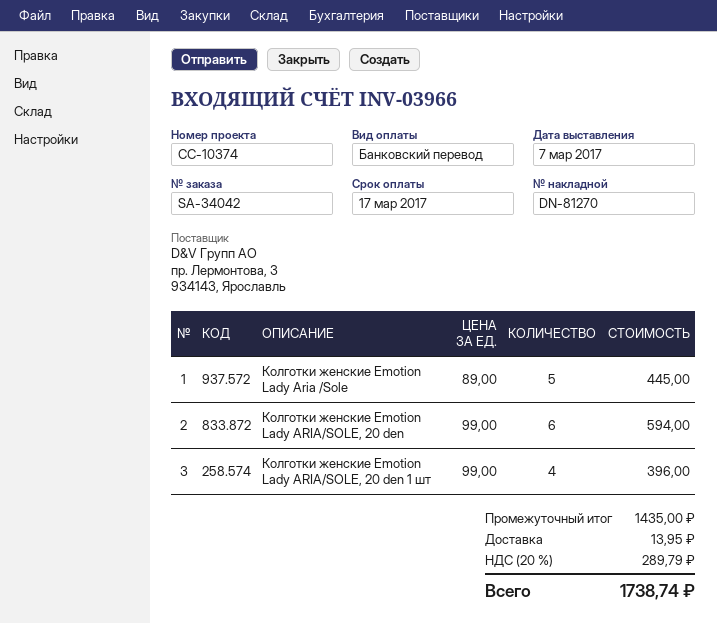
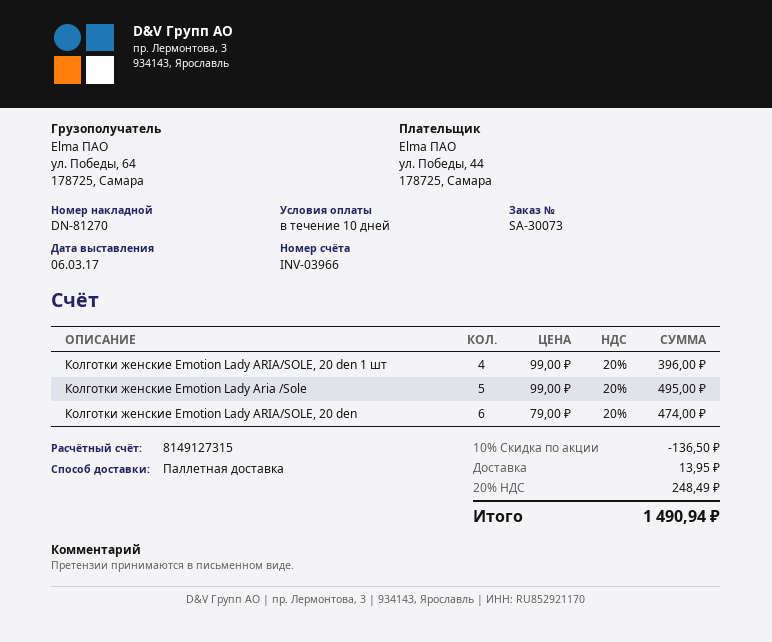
order number: SA-34042 -> SA-30073
invoice date: 2017-03-07 -> 2017-03-06
Колготки женские Emotion Lady Aria /Sole: 5 x 89.00 = 445.00 -> 5 x 99.00 = 495.00
Колготки женские Emotion Lady ARIA/SOLE, 20 den: 6 x 99.00 = 594.00 -> 6 x 79.00 = 474.00
discount: none -> 10% = 136.50
tax: 20% = 289.79 -> 20% = 248.49
total: 1738.74 -> 1490.94

